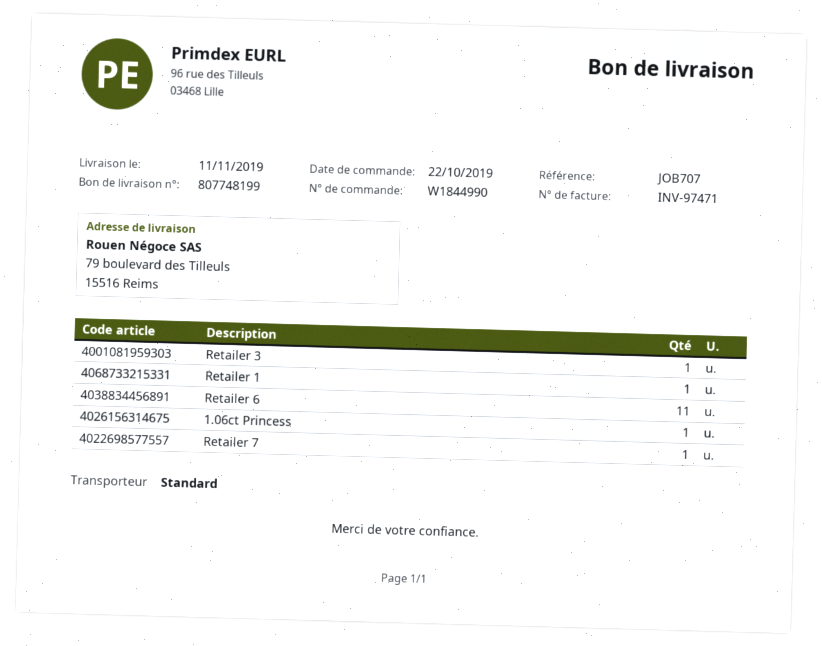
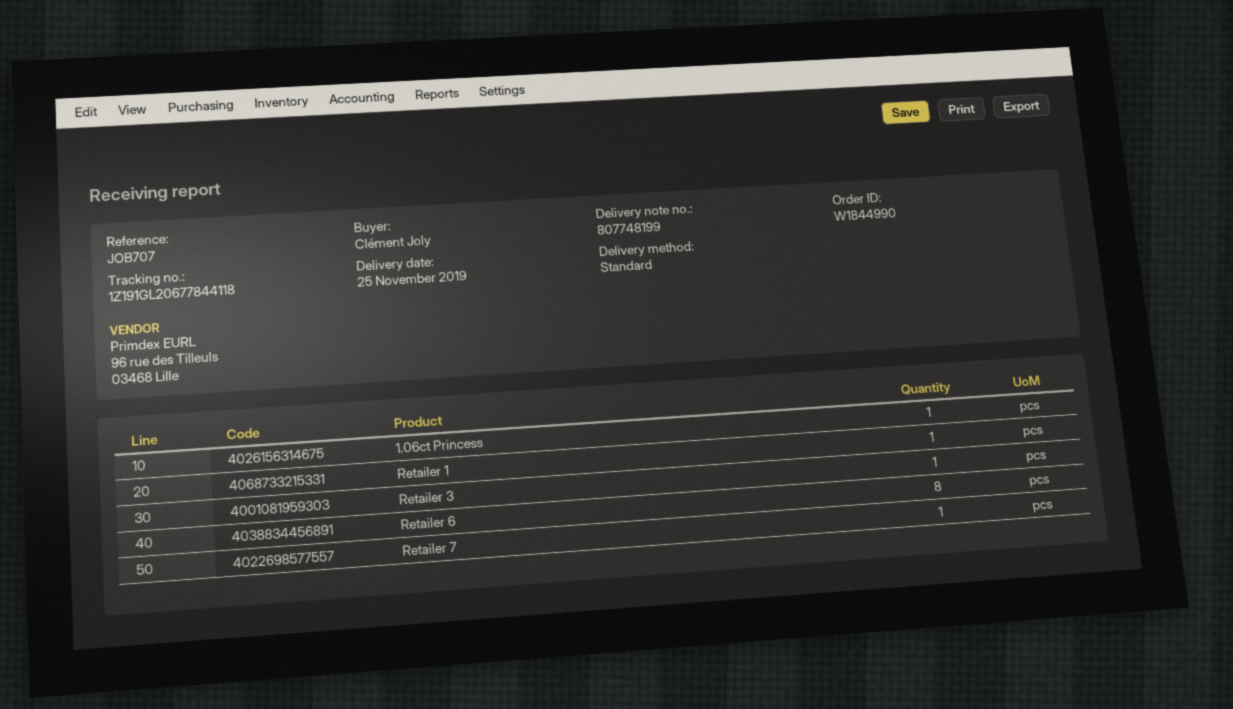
delivery date: 2019-11-11 -> 2019-11-25
Retailer 6: 11 -> 8

